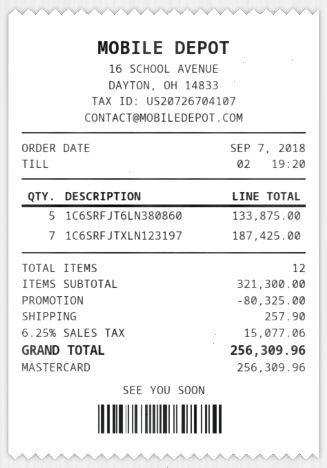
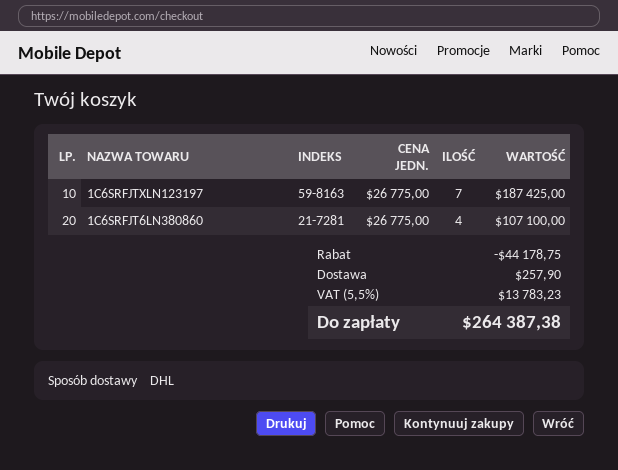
1C6SRFJT6LN380860: 5 for 133875.00 -> 4 for 107100.00
discount: 80325.00 -> 44178.75
tax: 6.25% = 15077.06 -> 5.5% = 13783.23
total: 256309.96 -> 264387.38

